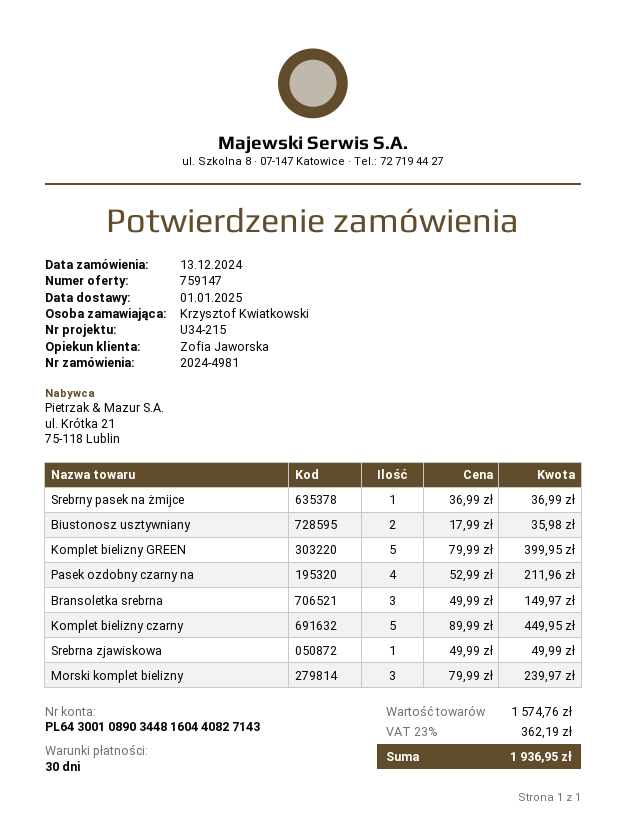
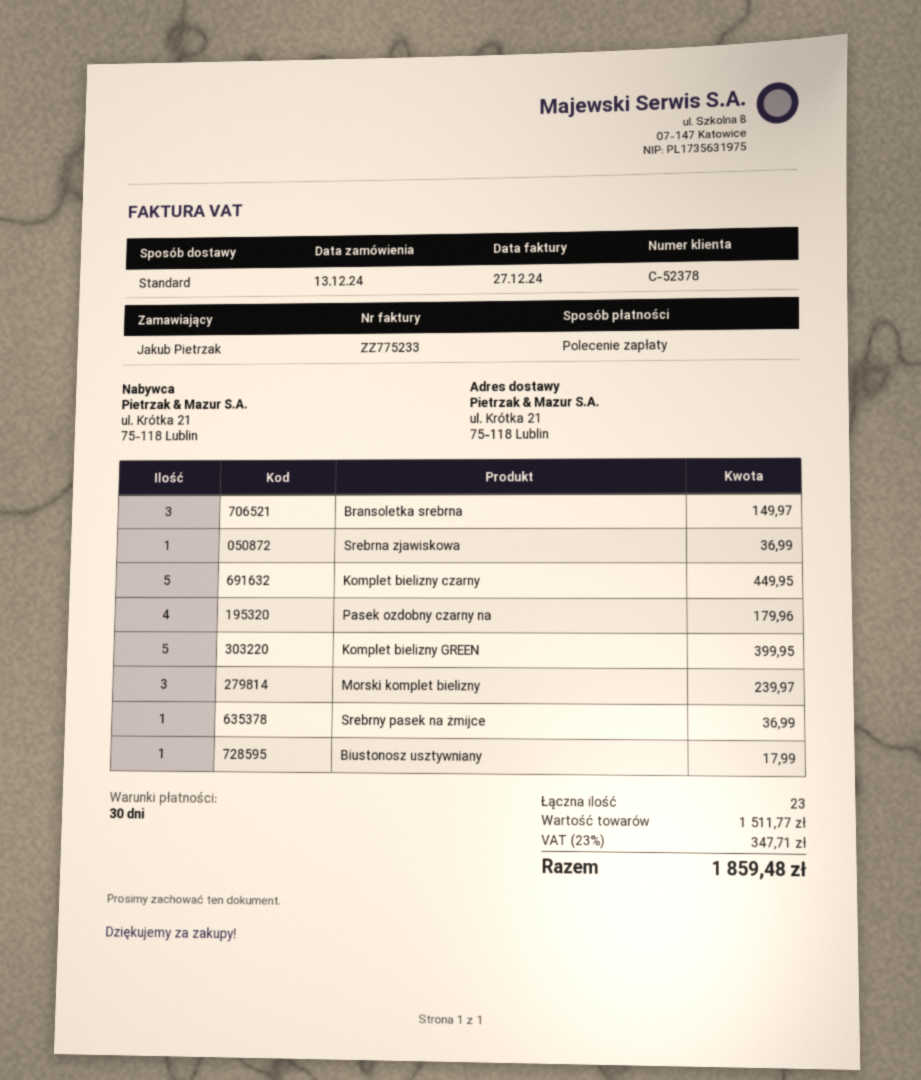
ordered by: Krzysztof Kwiatkowski -> Jakub Pietrzak
Biustonosz usztywniany: 2 for 35.98 -> 1 for 17.99
Pasek ozdobny czarny na: 4 for 211.96 -> 4 for 179.96
Srebrna zjawiskowa: 1 for 49.99 -> 1 for 36.99
subtotal: 1574.76 -> 1511.77
tax: 23% = 362.19 -> 23% = 347.71
total: 1936.95 -> 1859.48

